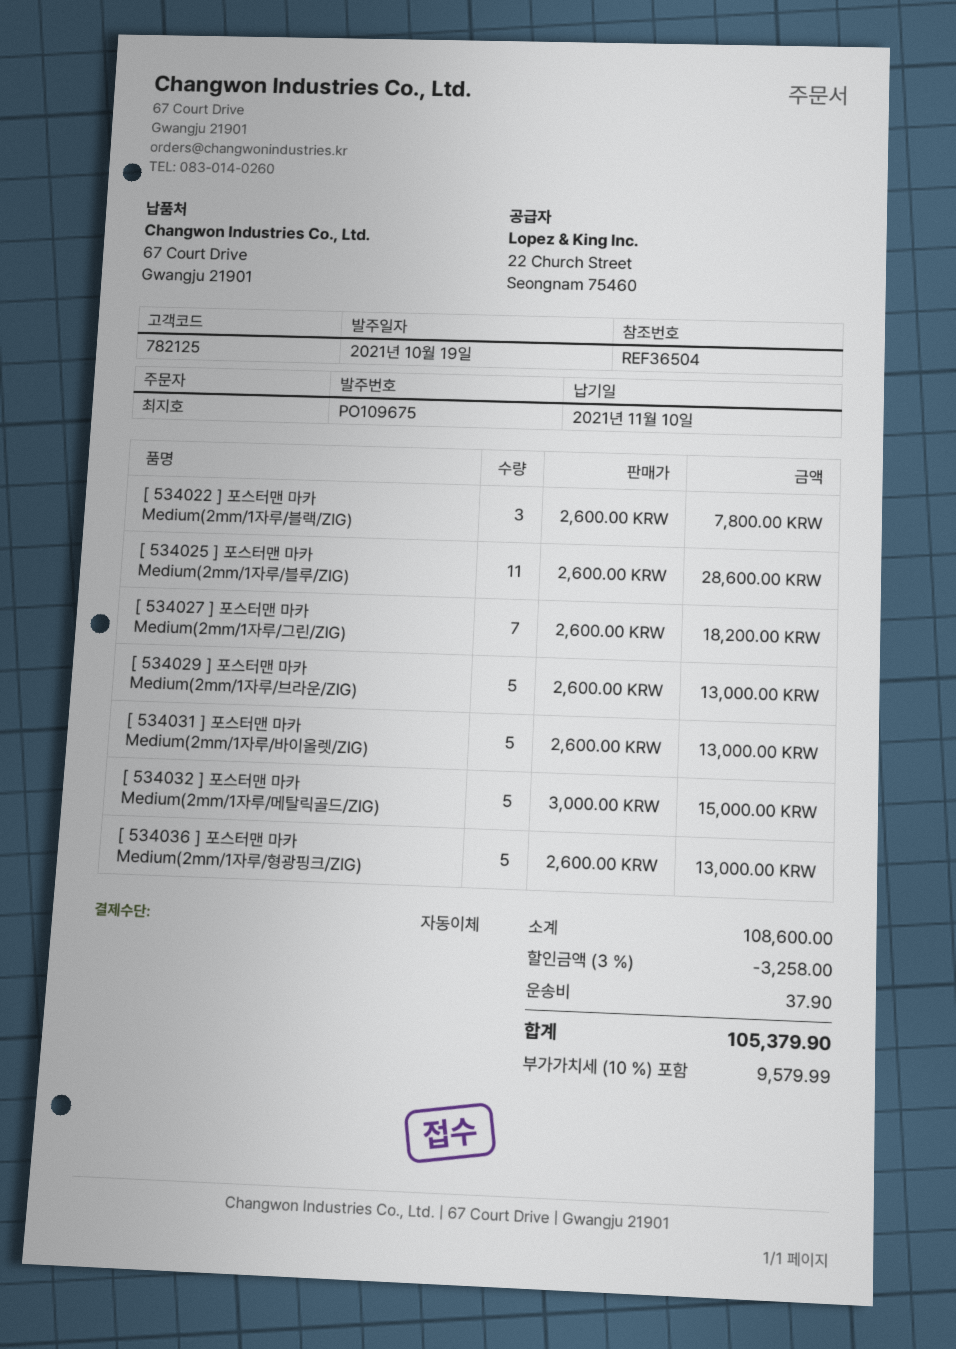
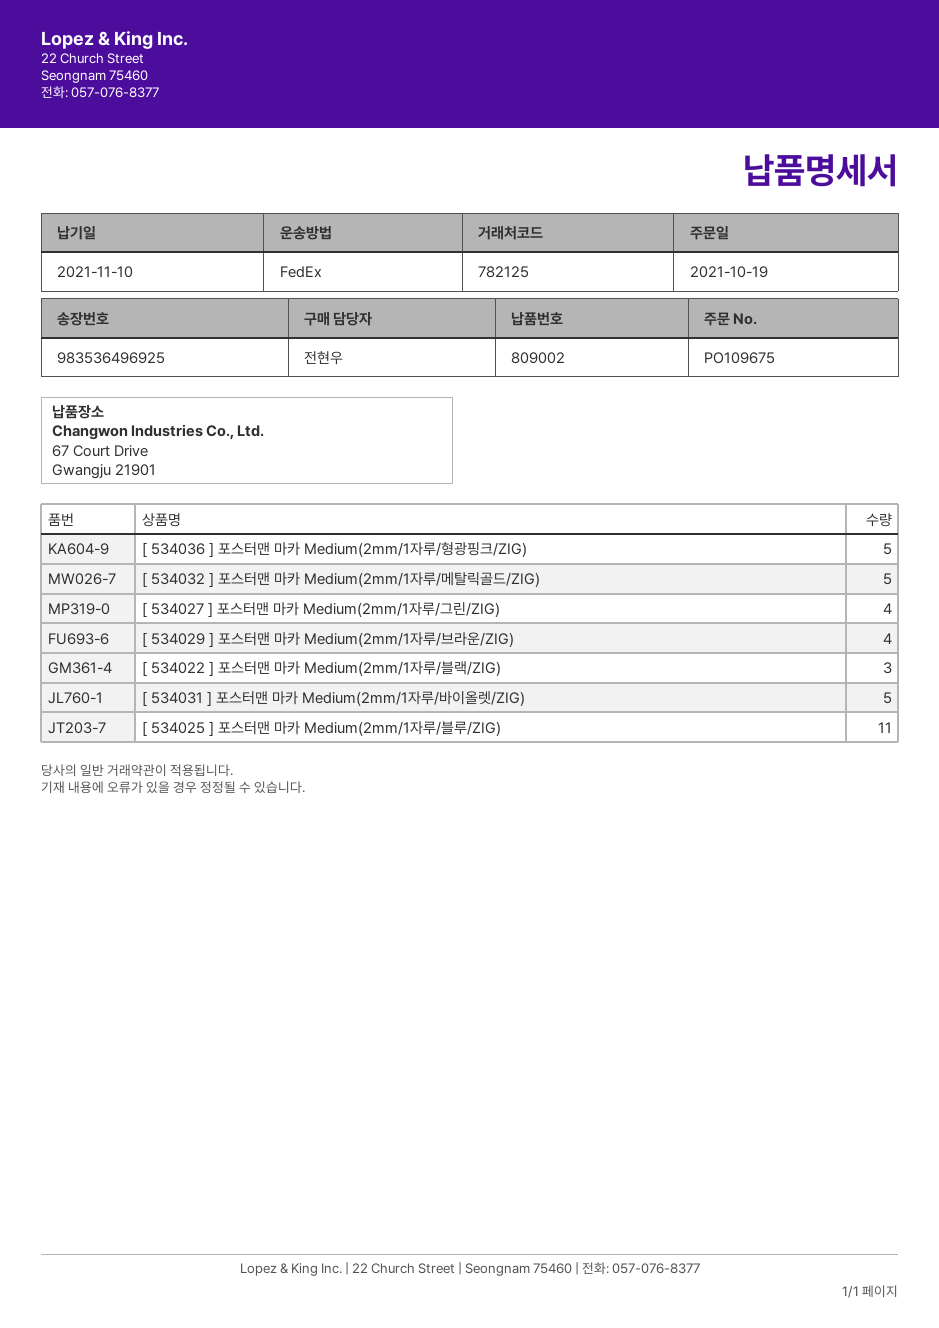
ordered by: 최지호 -> 전현우
[ 534027 ] 포스터맨 마카 Medium(2mm/1자루/그린/ZIG): 7 -> 4
[ 534029 ] 포스터맨 마카 Medium(2mm/1자루/브라운/ZIG): 5 -> 4

